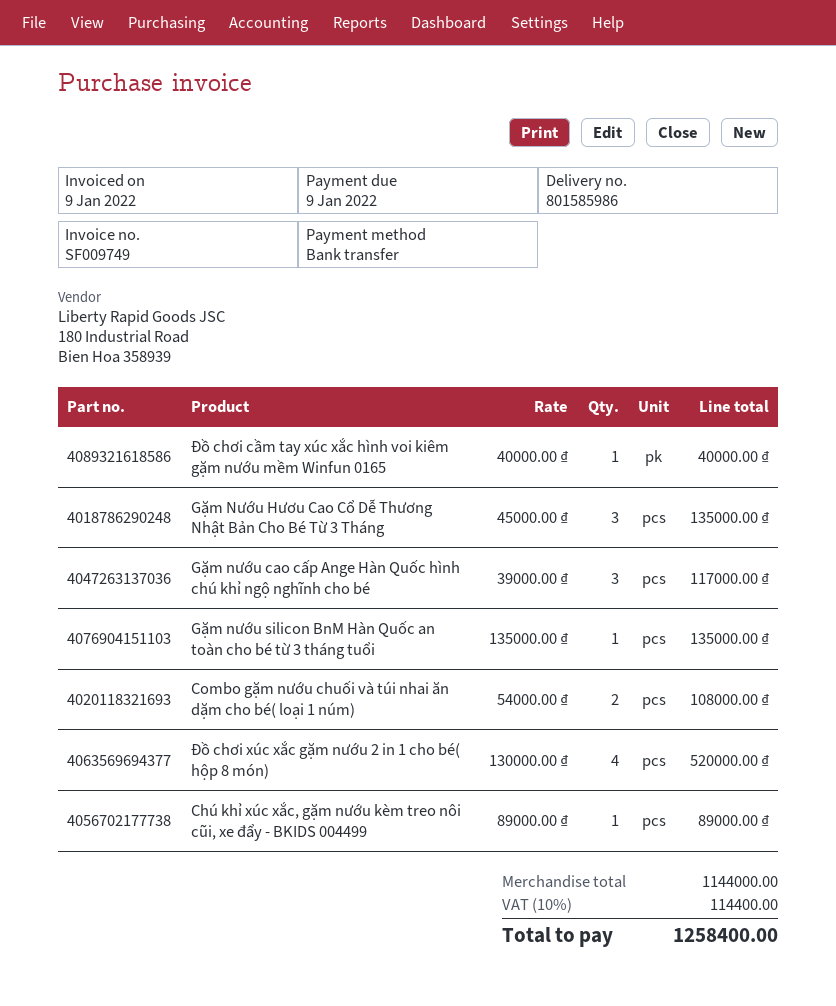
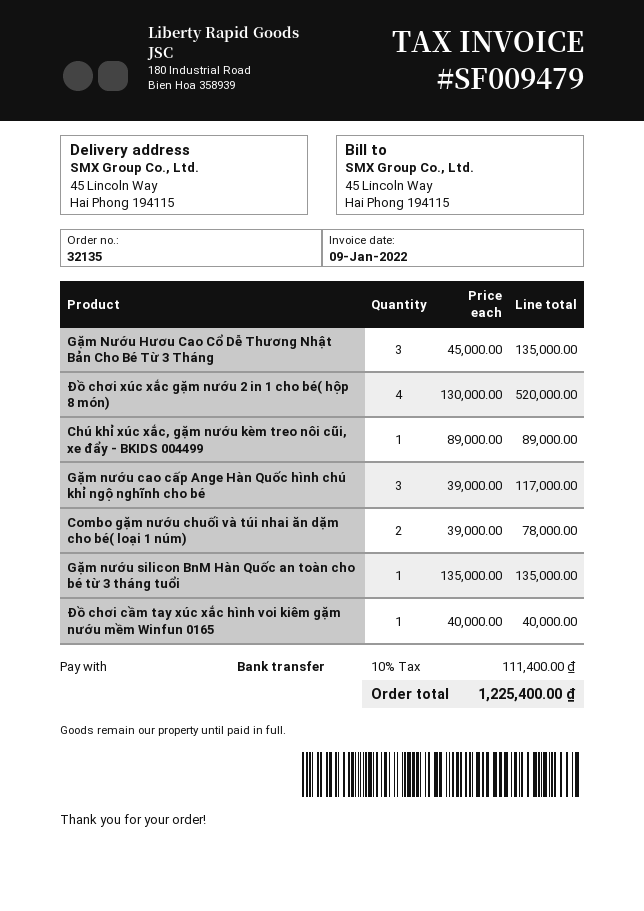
invoice number: SF009749 -> SF009479
Combo gặm nướu chuối và túi nhai ăn dặm cho bé( loại 1 núm): 2 x 54000.00 = 108000.00 -> 2 x 39000.00 = 78000.00
tax: 10% = 114400.00 -> 10% = 111400.00
total: 1258400.00 -> 1225400.00

